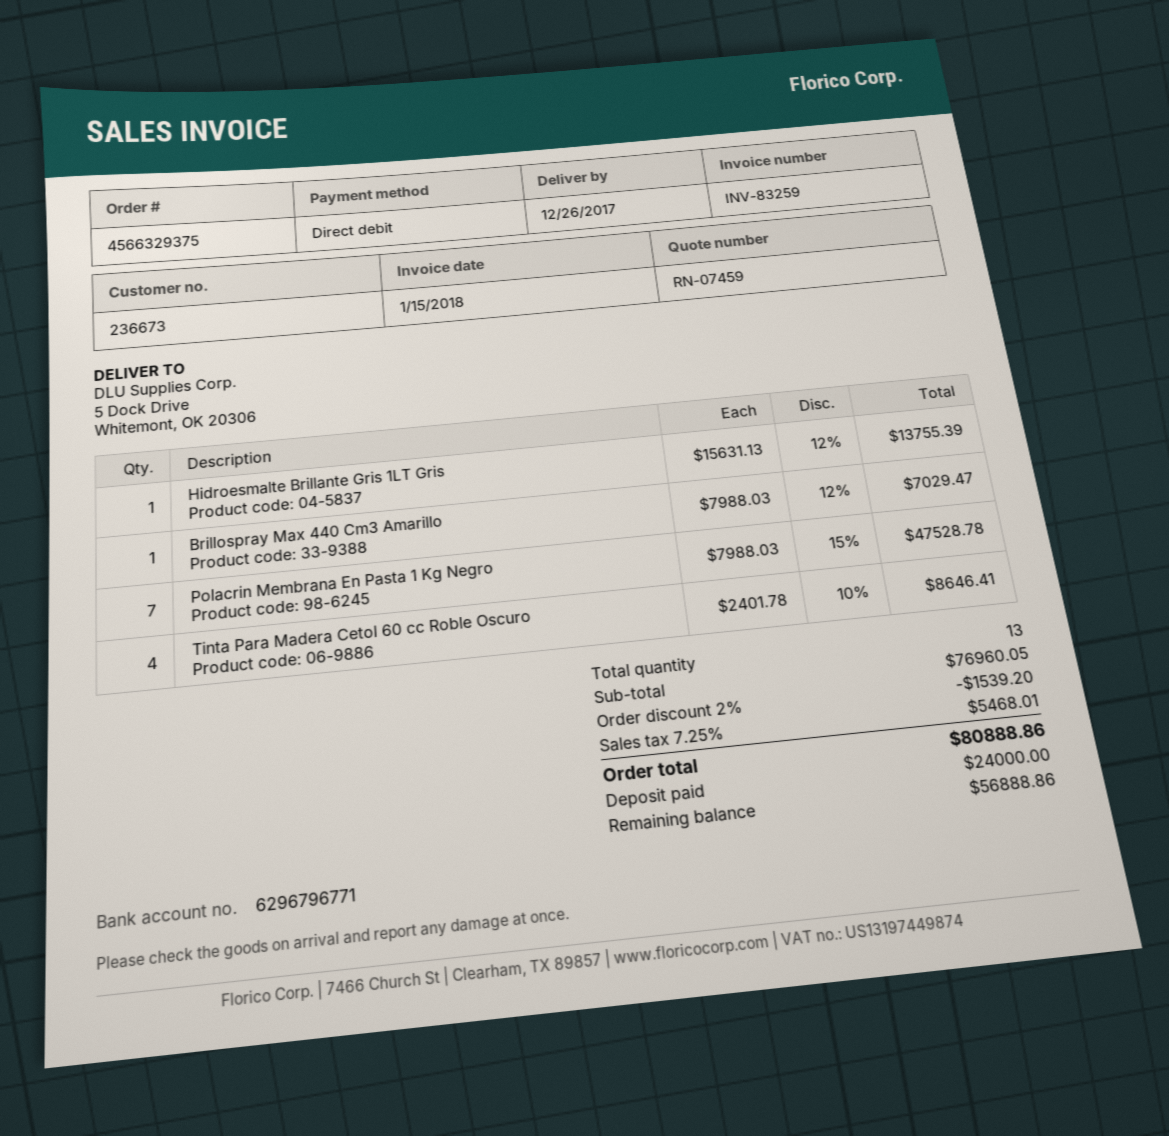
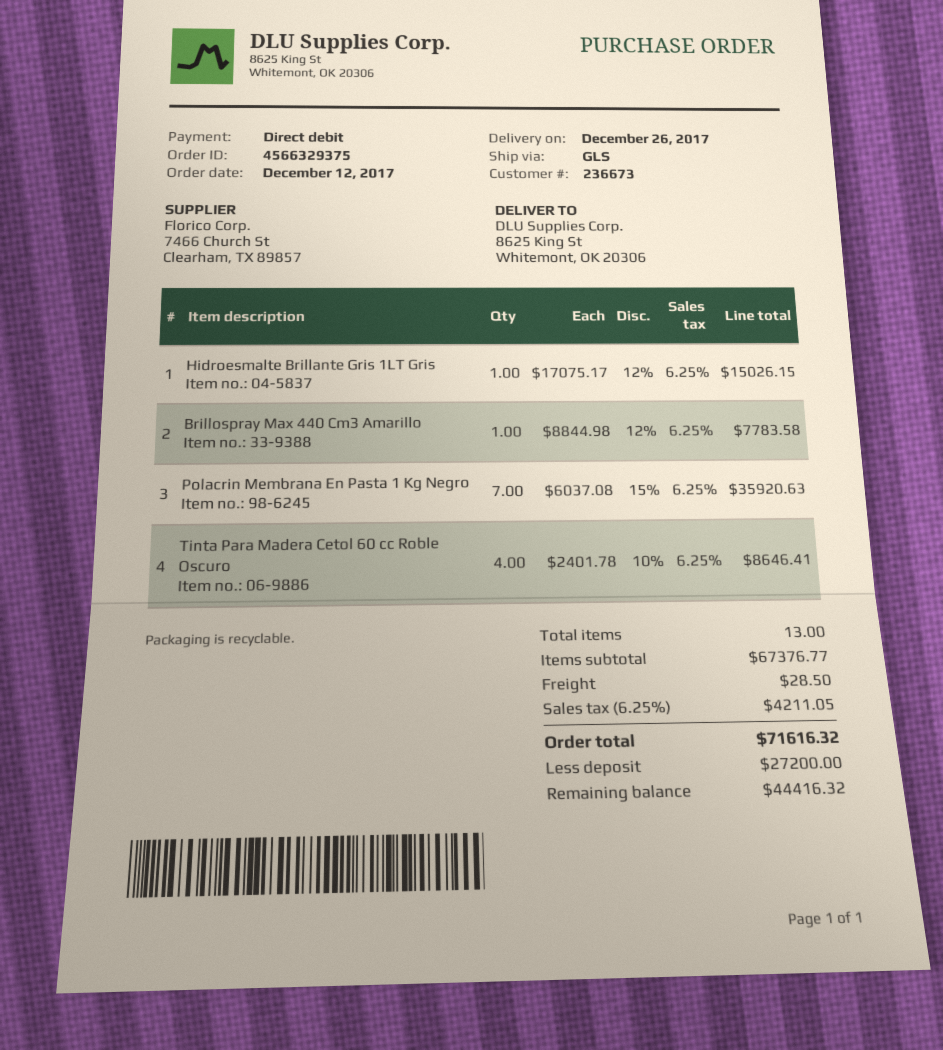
ship to: 5 Dock Drive, Whitemont, OK 20306 -> 8625 King St, Whitemont, OK 20306
Hidroesmalte Brillante Gris 1LT Gris: 1 x 15631.13 - 12% = 13755.39 -> 1 x 17075.17 - 12% = 15026.15
Brillospray Max 440 Cm3 Amarillo: 1 x 7988.03 - 12% = 7029.47 -> 1 x 8844.98 - 12% = 7783.58
Polacrin Membrana En Pasta 1 Kg Negro: 7 x 7988.03 - 15% = 47528.78 -> 7 x 6037.08 - 15% = 35920.63
subtotal: 76960.05 -> 67376.77
discount: 2% = 1539.20 -> none
shipping: none -> 28.50
tax: 7.25% = 5468.01 -> 6.25% = 4211.05
total: 80888.86 -> 71616.32
deposit: 24000.00 -> 27200.00
balance: 56888.86 -> 44416.32

